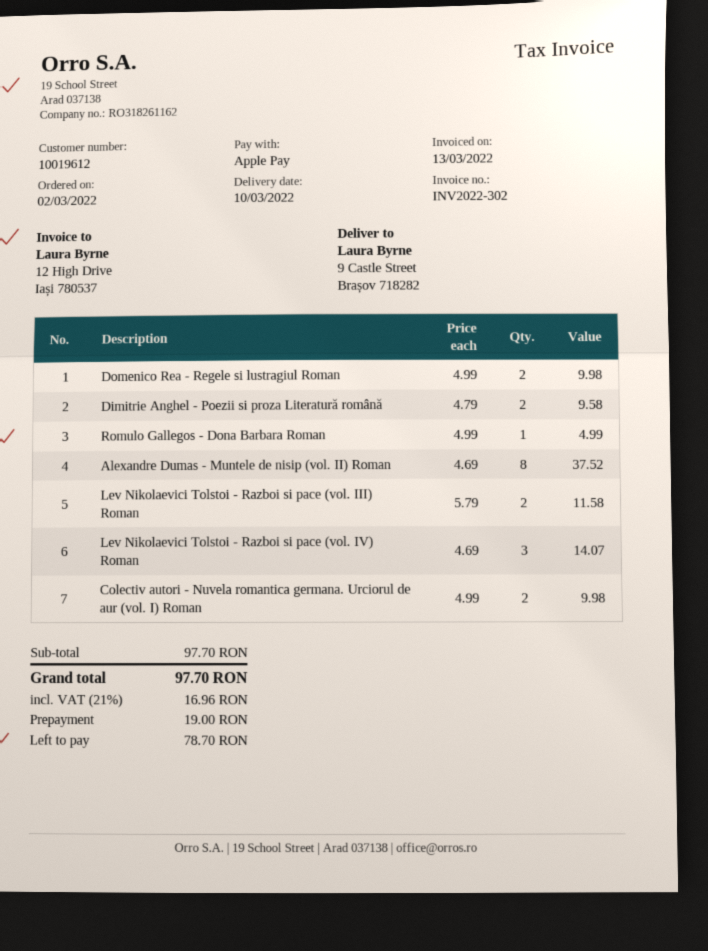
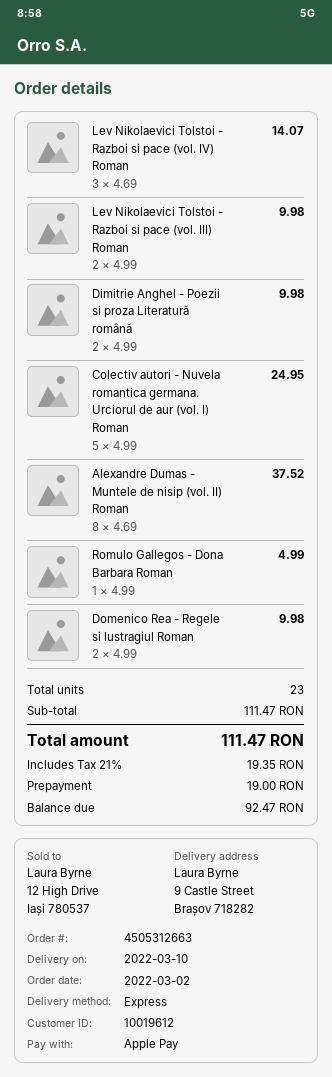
Dimitrie Anghel - Poezii si proza Literatură română: 2 x 4.79 = 9.58 -> 2 x 4.99 = 9.98
Lev Nikolaevici Tolstoi - Razboi si pace (vol. III) Roman: 2 x 5.79 = 11.58 -> 2 x 4.99 = 9.98
Colectiv autori - Nuvela romantica germana. Urciorul de aur (vol. I) Roman: 2 x 4.99 = 9.98 -> 5 x 4.99 = 24.95
subtotal: 97.70 -> 111.47
tax: 21% = 16.96 -> 21% = 19.35
total: 97.70 -> 111.47
balance: 78.70 -> 92.47

